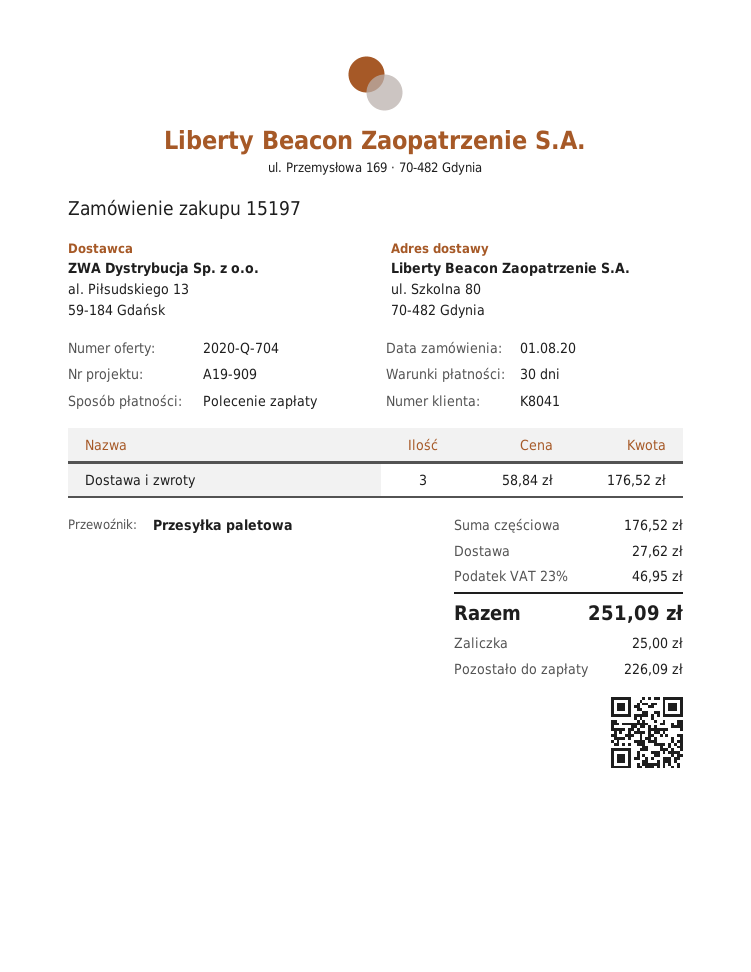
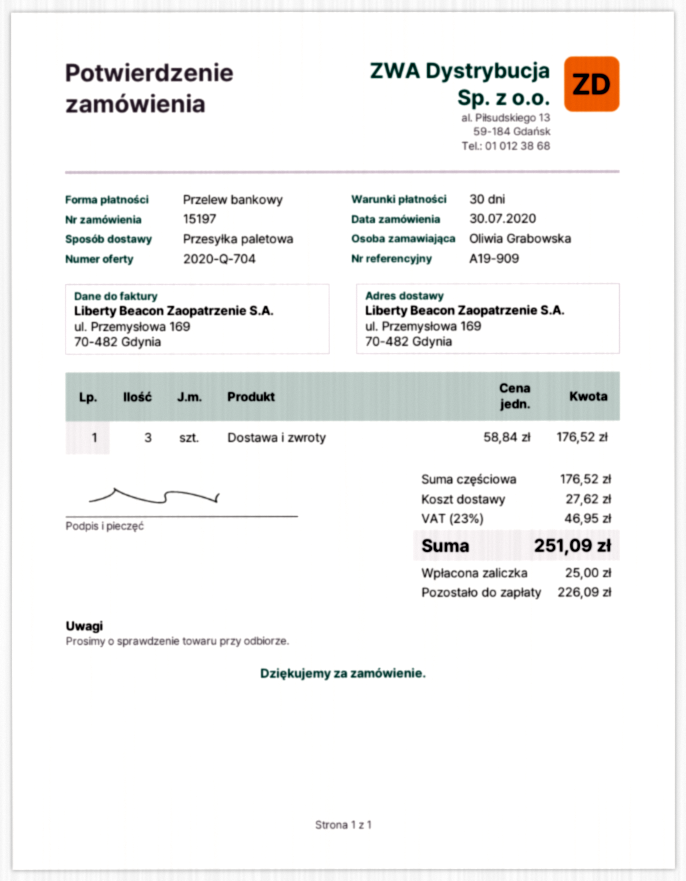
order date: 2020-08-01 -> 2020-07-30
payment method: direct debit -> bank transfer
ship to: ul. Szkolna 80, 70-482 Gdynia -> ul. Przemysłowa 169, 70-482 Gdynia

